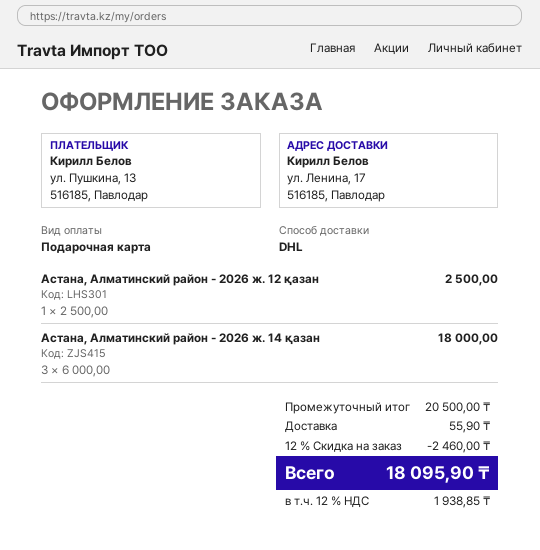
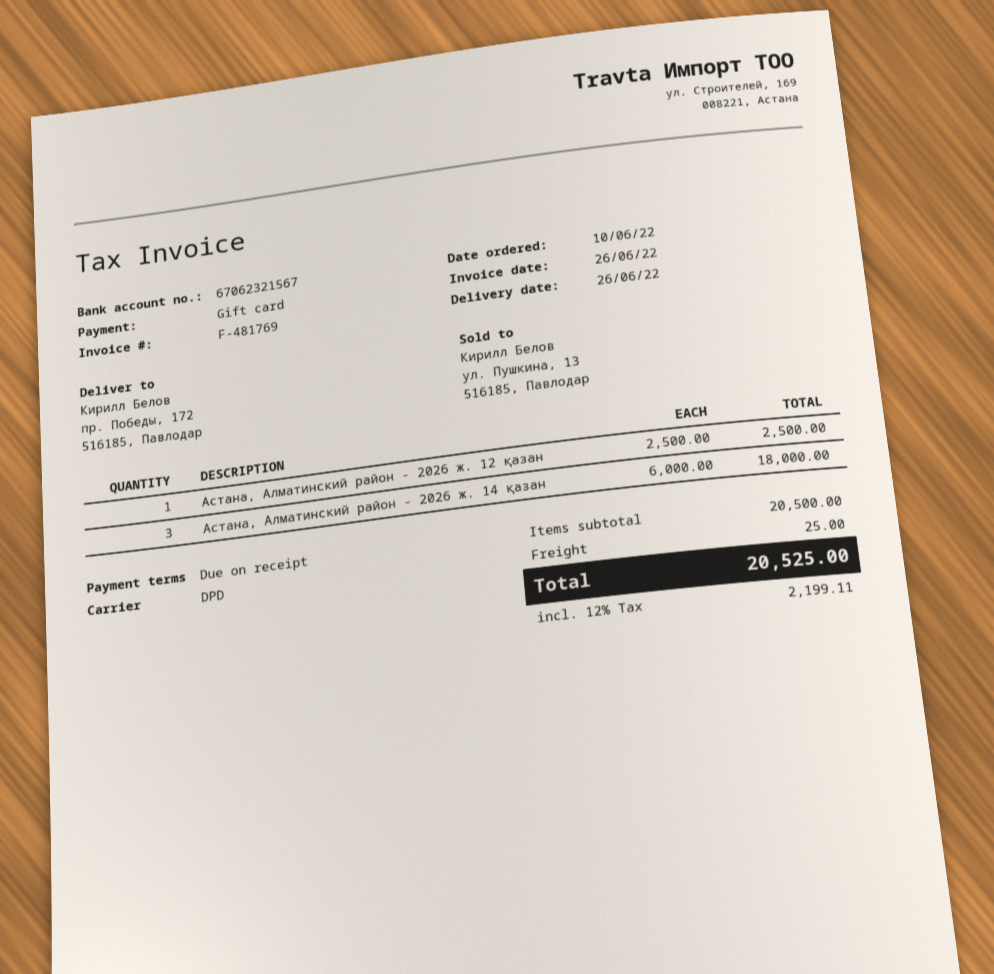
shipping method: DHL -> DPD
ship to: ул. Ленина, 17, 516185, Павлодар -> пр. Победы, 172, 516185, Павлодар
discount: 12% = 2460.00 -> none
shipping: 55.90 -> 25.00
tax: 12% = 1938.85 -> 12% = 2199.11
total: 18095.90 -> 20525.00

